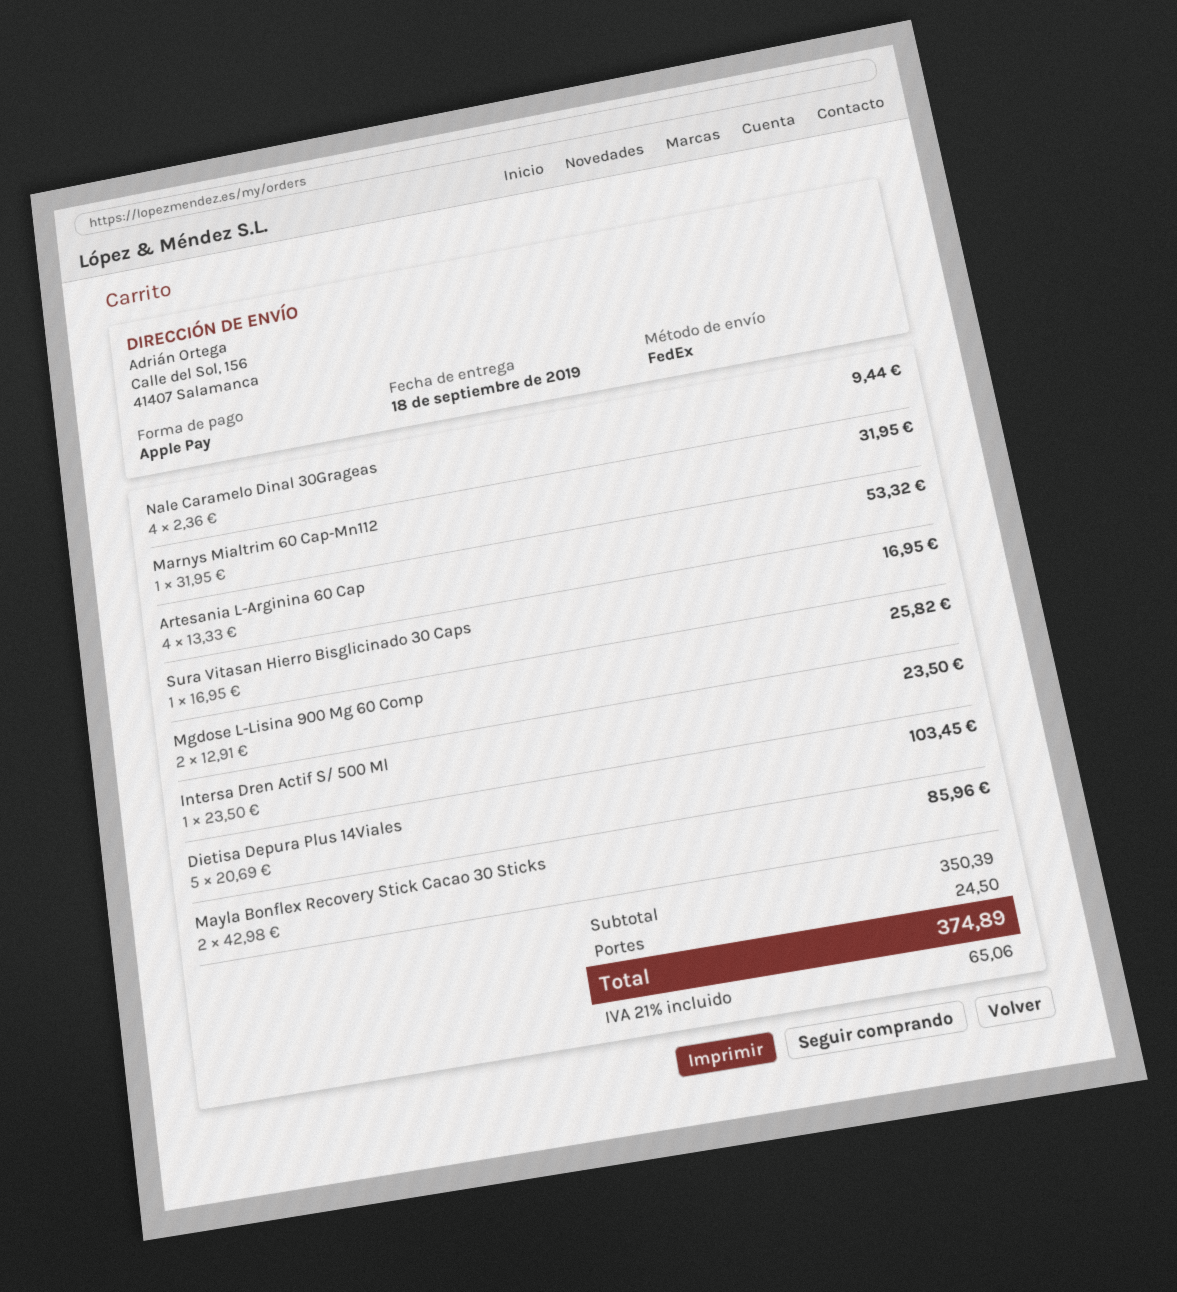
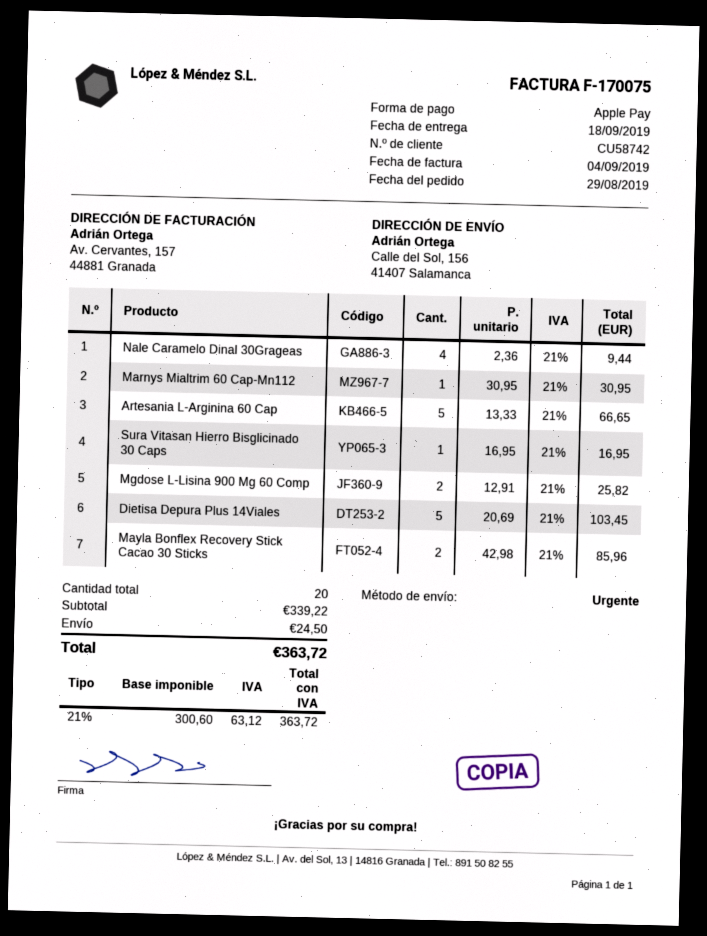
shipping method: FedEx -> express
Marnys Mialtrim 60 Cap-Mn112: 1 x 31.95 = 31.95 -> 1 x 30.95 = 30.95
Artesania L-Arginina 60 Cap: 4 x 13.33 = 53.32 -> 5 x 13.33 = 66.65
Intersa Dren Actif S/ 500 Ml: 1 x 23.50 = 23.50 -> none
subtotal: 350.39 -> 339.22
tax: 21% = 65.06 -> 21% = 63.12
total: 374.89 -> 363.72

